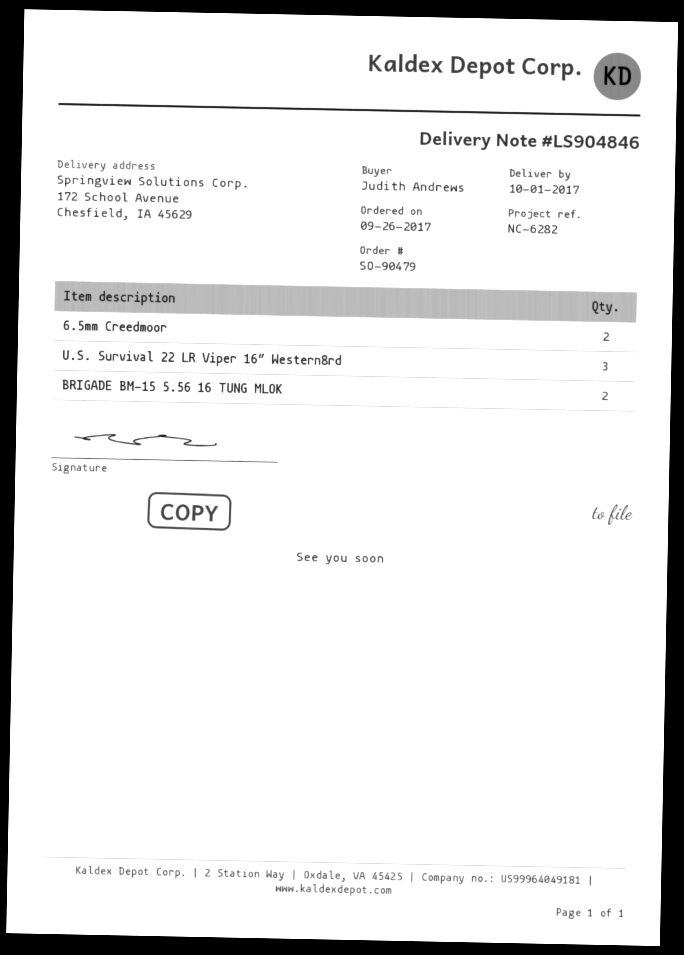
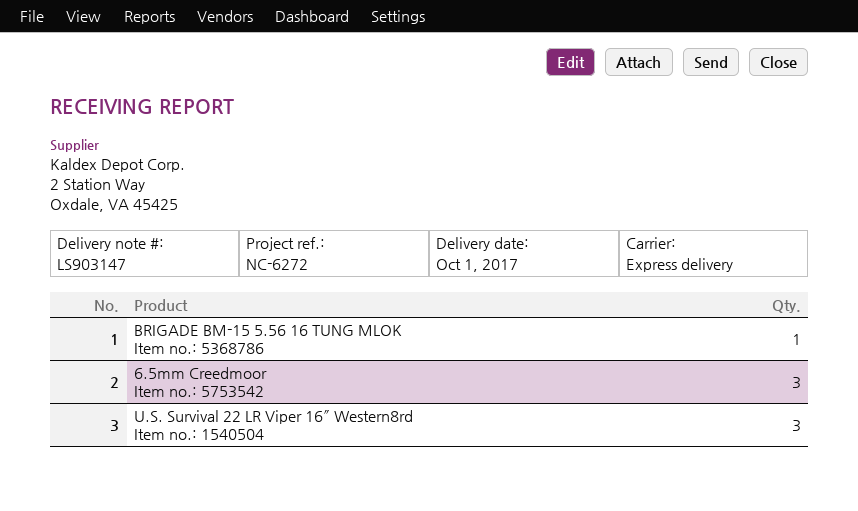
delivery note number: LS904846 -> LS903147
reference: NC-6282 -> NC-6272
6.5mm Creedmoor: 2 -> 3
BRIGADE BM-15 5.56 16 TUNG MLOK: 2 -> 1

